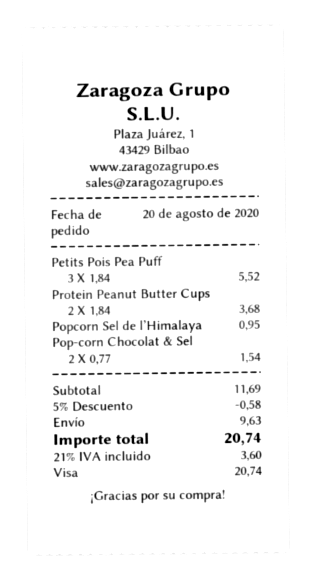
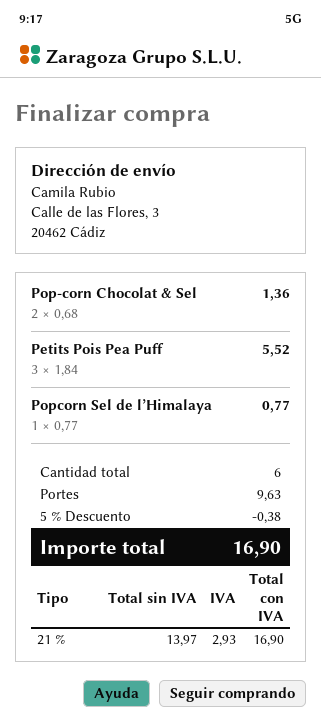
Protein Peanut Butter Cups: 2 x 1.84 = 3.68 -> none
Popcorn Sel de l’Himalaya: 1 x 0.95 = 0.95 -> 1 x 0.77 = 0.77
Pop-corn Chocolat & Sel: 2 x 0.77 = 1.54 -> 2 x 0.68 = 1.36
discount: 5% = 0.58 -> 5% = 0.38
tax: 21% = 3.60 -> 21% = 2.93
total: 20.74 -> 16.90

